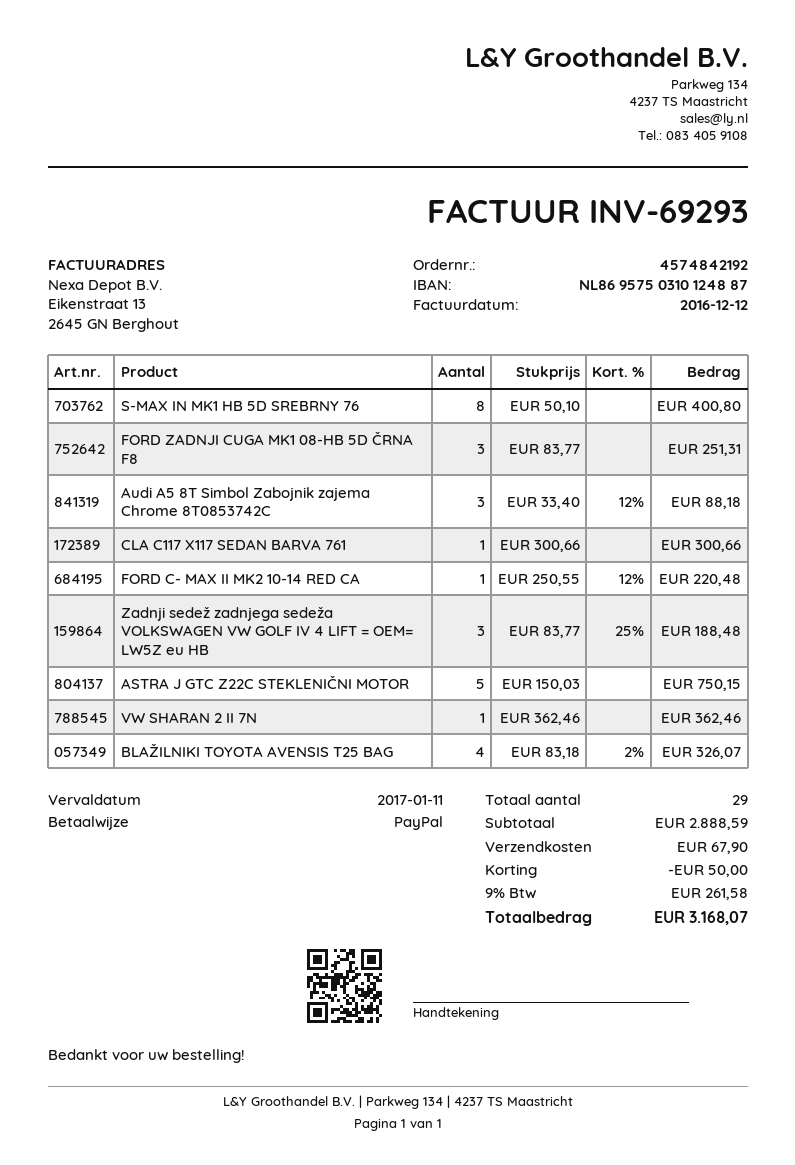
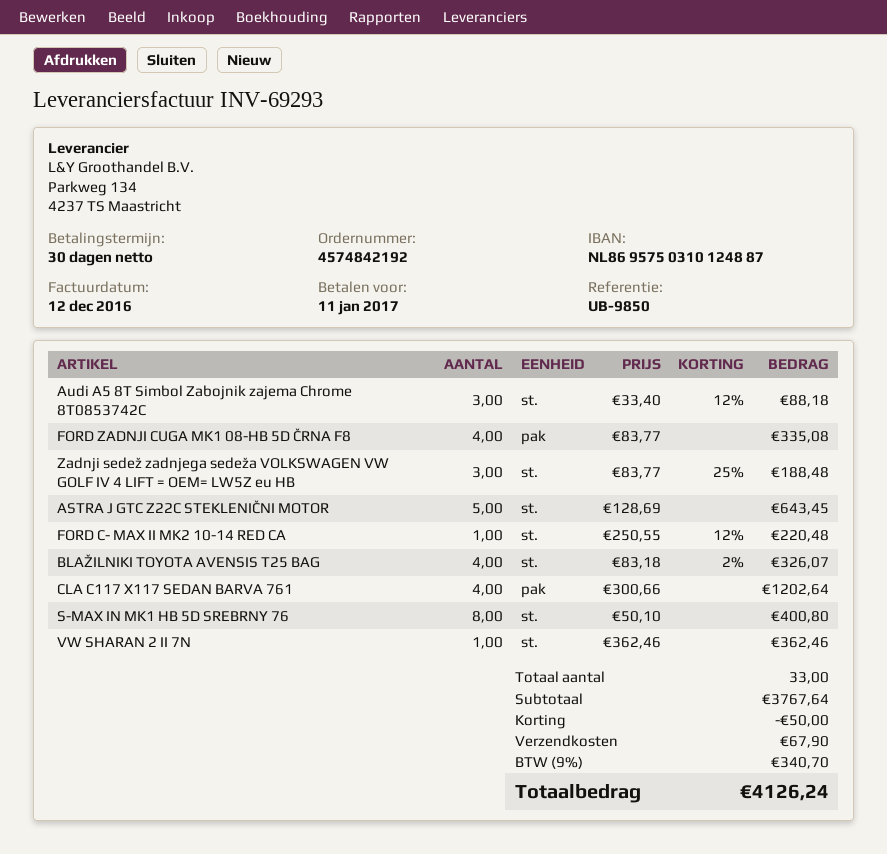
FORD ZADNJI CUGA MK1 08-HB 5D ČRNA F8: 3 x 83.77 = 251.31 -> 4 x 83.77 = 335.08
CLA C117 X117 SEDAN BARVA 761: 1 x 300.66 = 300.66 -> 4 x 300.66 = 1202.64
ASTRA J GTC Z22C STEKLENIČNI MOTOR: 5 x 150.03 = 750.15 -> 5 x 128.69 = 643.45
total quantity: 29 -> 33
subtotal: 2888.59 -> 3767.64
tax: 9% = 261.58 -> 9% = 340.70
total: 3168.07 -> 4126.24

